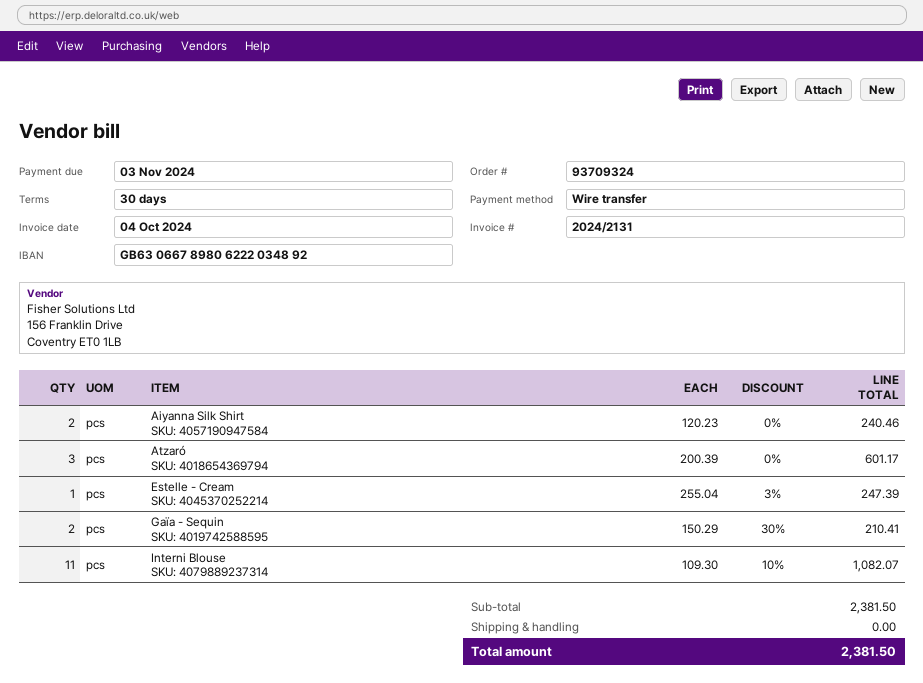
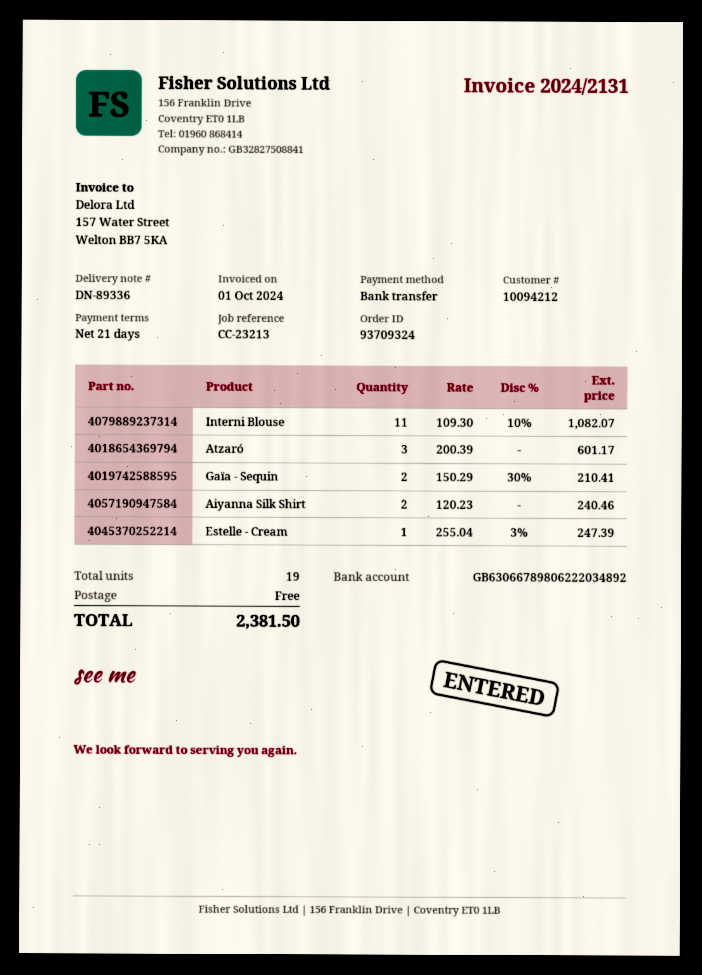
invoice date: 2024-10-04 -> 2024-10-01
payment terms: 30 days -> 21 days

